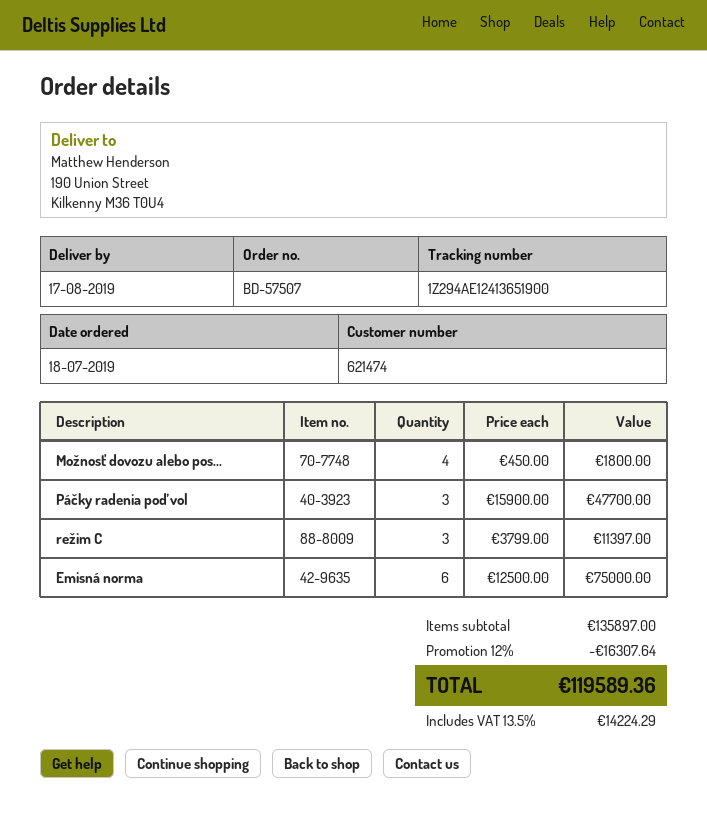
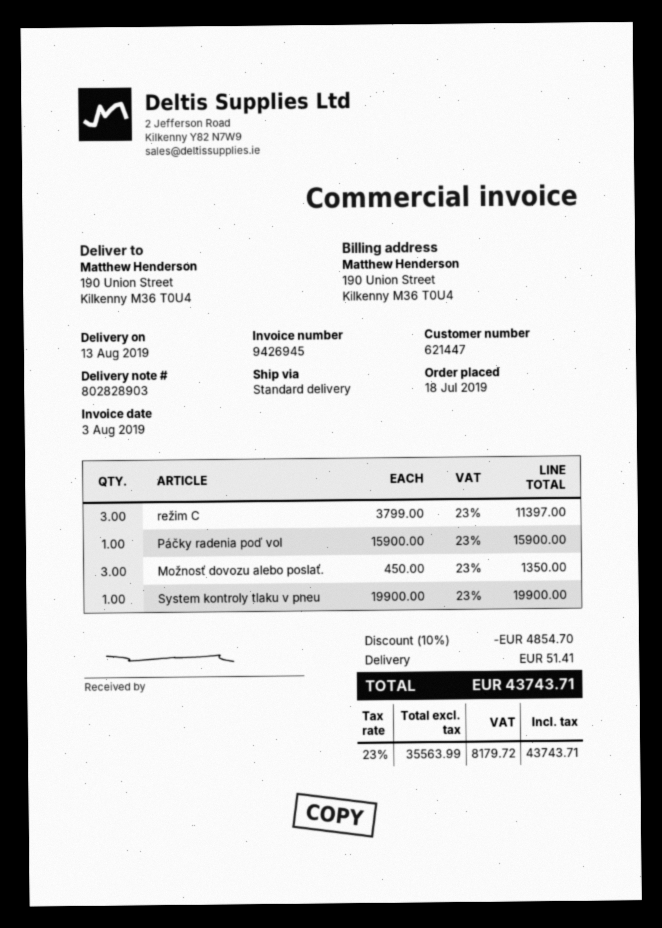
delivery date: 2019-08-17 -> 2019-08-13
customer number: 621474 -> 621447
Možnosť dovozu alebo pos...: 4 x 450.00 = 1800.00 -> 3 x 450.00 = 1350.00
Páčky radenia poď vol: 3 x 15900.00 = 47700.00 -> 1 x 15900.00 = 15900.00
Emisná norma: 6 x 12500.00 = 75000.00 -> none
System kontroly tlaku v pneu: none -> 1 x 19900.00 = 19900.00
discount: 12% = 16307.64 -> 10% = 4854.70
shipping: none -> 51.41
tax: 13.5% = 14224.29 -> 23% = 8179.72
total: 119589.36 -> 43743.71

